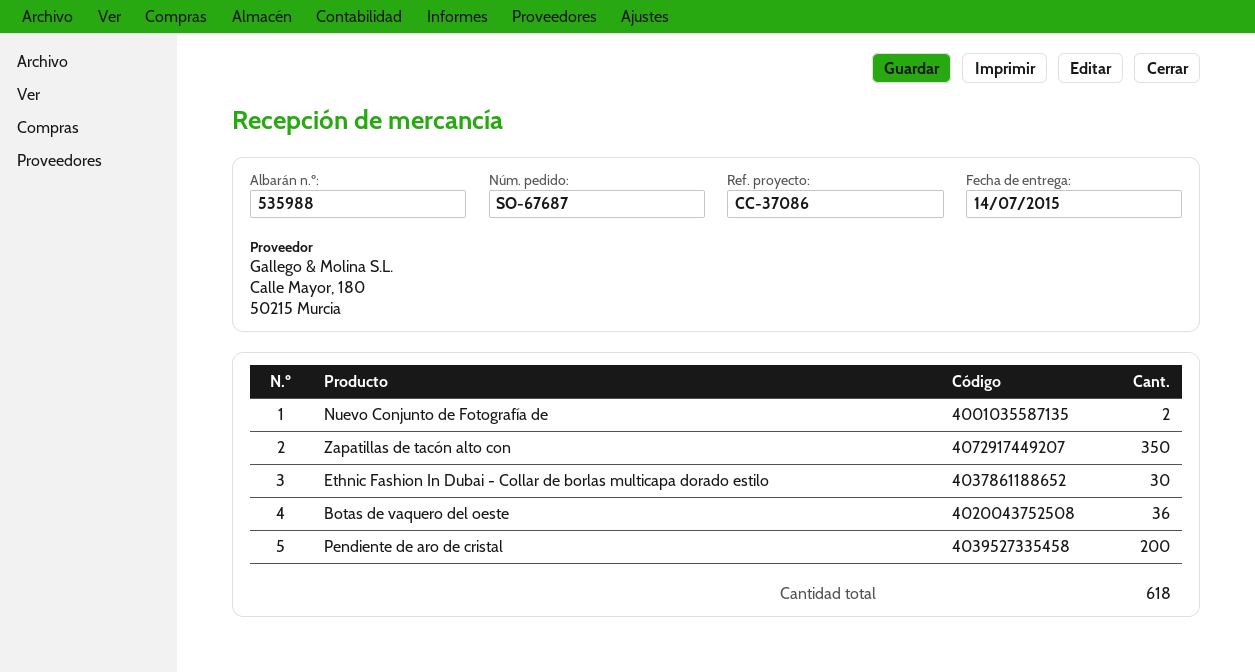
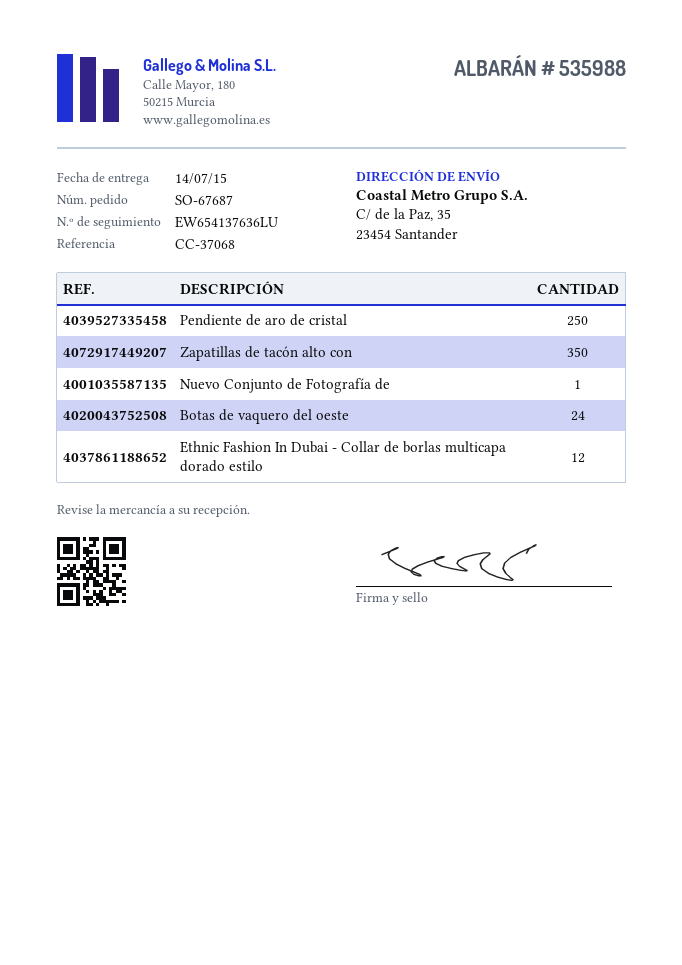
reference: CC-37086 -> CC-37068
Nuevo Conjunto de Fotografía de: 2 -> 1
Ethnic Fashion In Dubai - Collar de borlas multicapa dorado estilo: 30 -> 12
Botas de vaquero del oeste: 36 -> 24
Pendiente de aro de cristal: 200 -> 250

